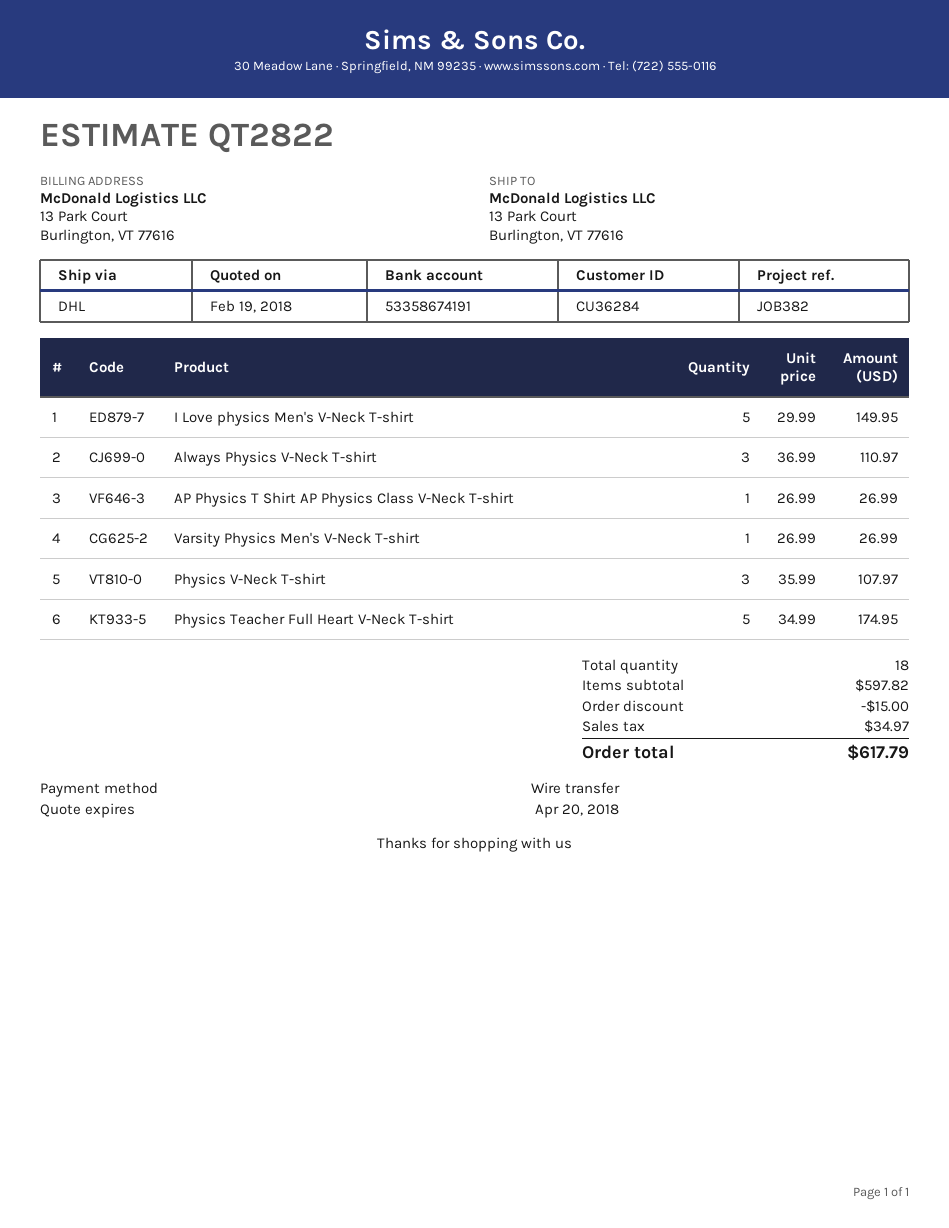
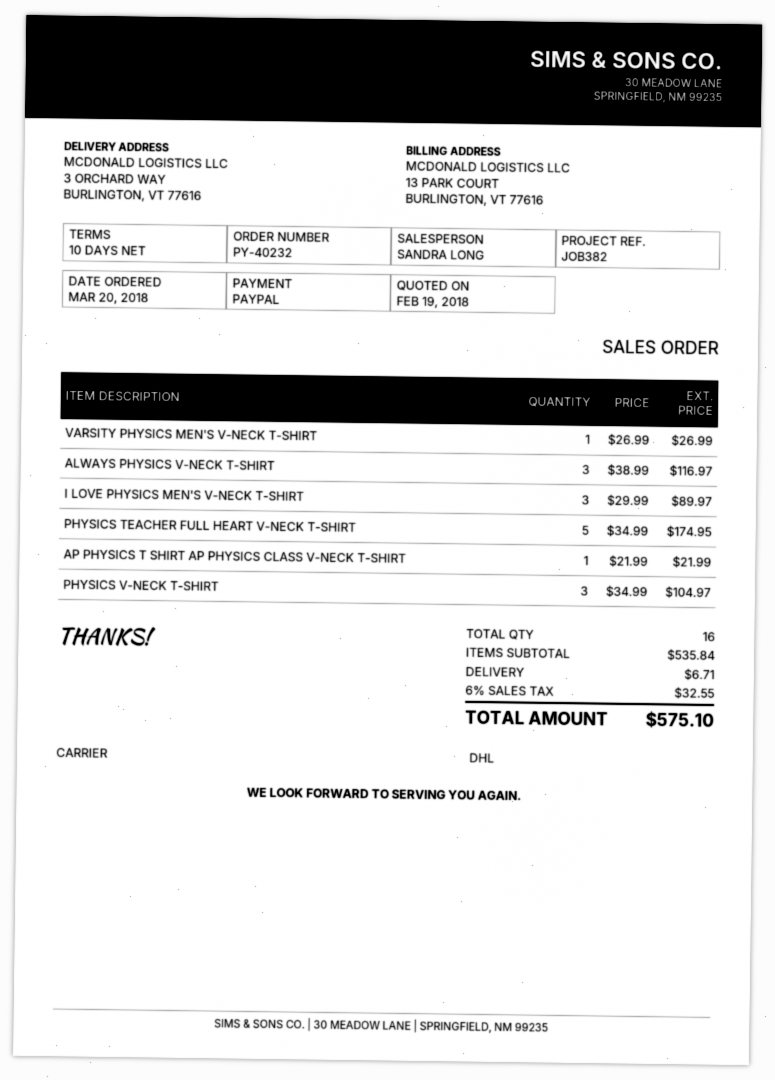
payment method: bank transfer -> PayPal
ship to: 13 Park Court, Burlington, VT 77616 -> 3 ORCHARD WAY, BURLINGTON, VT 77616
I Love physics Men's V-Neck T-shirt: 5 x 29.99 = 149.95 -> 3 x 29.99 = 89.97
Always Physics V-Neck T-shirt: 3 x 36.99 = 110.97 -> 3 x 38.99 = 116.97
AP Physics T Shirt AP Physics Class V-Neck T-shirt: 1 x 26.99 = 26.99 -> 1 x 21.99 = 21.99
Physics V-Neck T-shirt: 3 x 35.99 = 107.97 -> 3 x 34.99 = 104.97
total quantity: 18 -> 16
subtotal: 597.82 -> 535.84
discount: 15.00 -> none
shipping: none -> 6.71
tax: 34.97 -> 32.55
total: 617.79 -> 575.10

